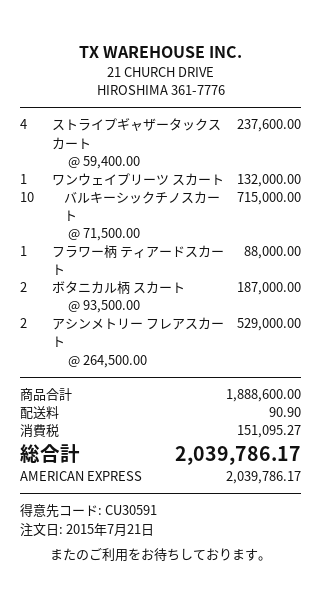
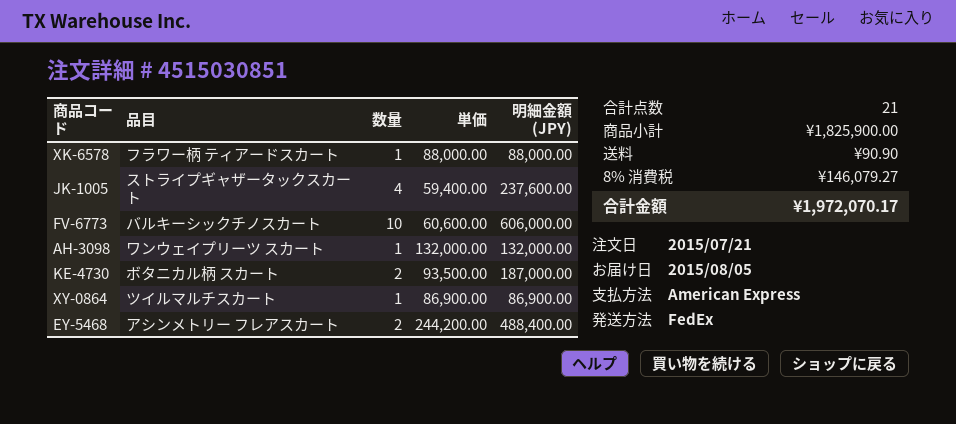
バルキーシックチノスカート: 10 x 71500.00 = 715000.00 -> 10 x 60600.00 = 606000.00
アシンメトリー フレアスカート: 2 x 264500.00 = 529000.00 -> 2 x 244200.00 = 488400.00
ツイルマルチスカート: none -> 1 x 86900.00 = 86900.00
subtotal: 1888600.00 -> 1825900.00
tax: 151095.27 -> 146079.27
total: 2039786.17 -> 1972070.17

